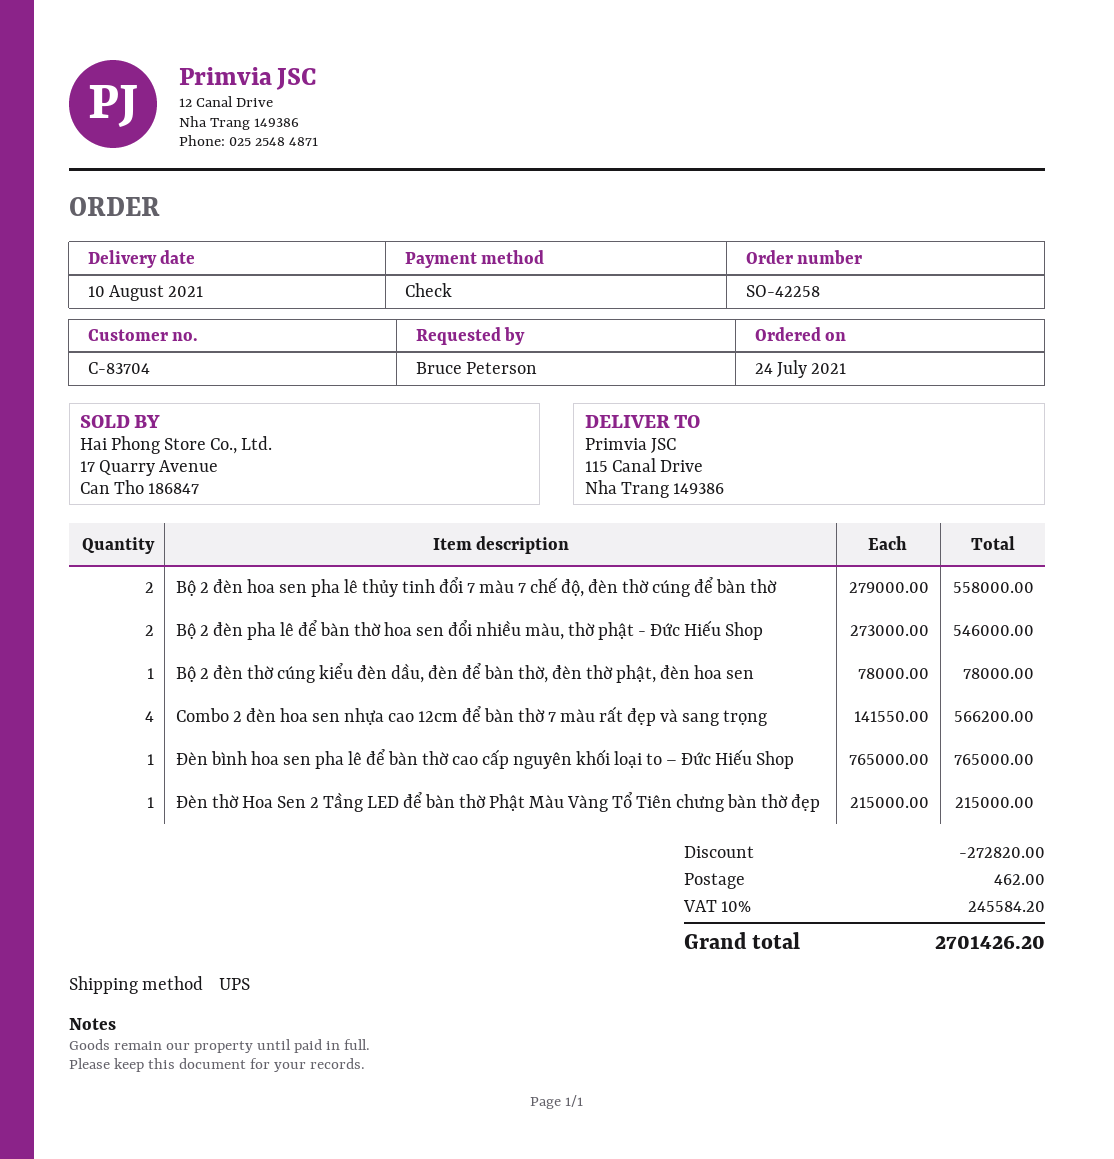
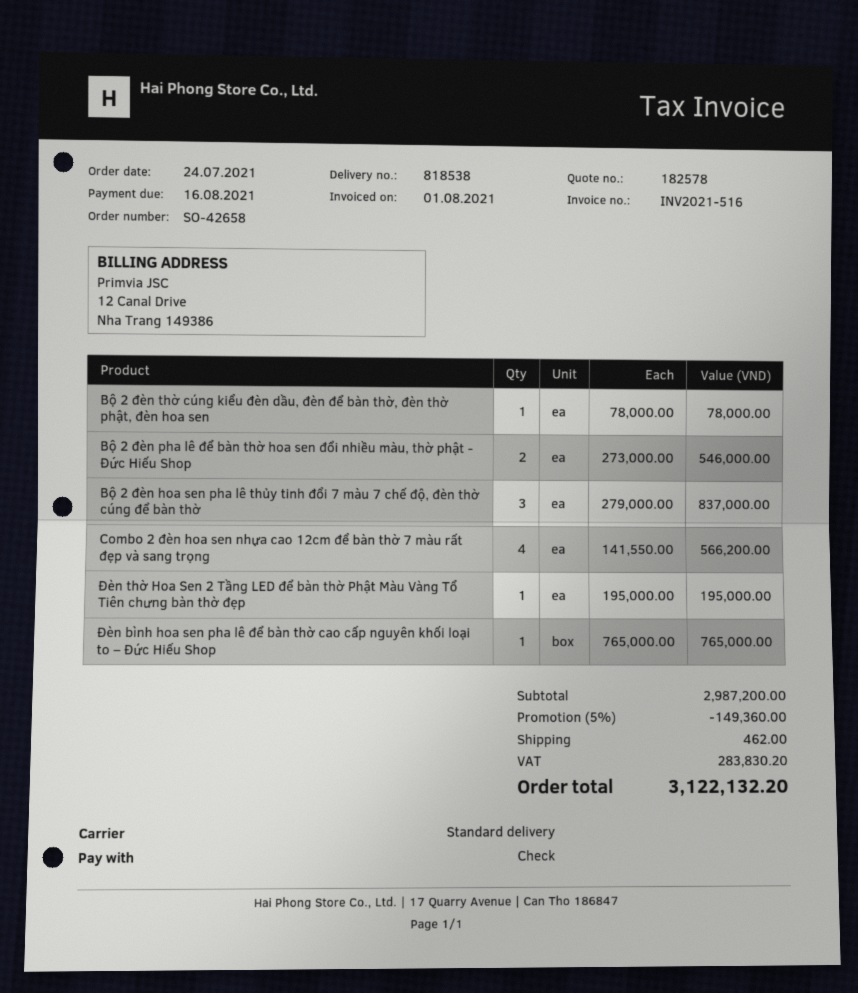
order number: SO-42258 -> SO-42658
shipping method: UPS -> standard
Bộ 2 đèn hoa sen pha lê thủy tinh đổi 7 màu 7 chế độ, đèn thờ cúng để bàn thờ: 2 x 279000.00 = 558000.00 -> 3 x 279000.00 = 837000.00
Đèn thờ Hoa Sen 2 Tầng LED để bàn thờ Phật Màu Vàng Tổ Tiên chưng bàn thờ đẹp: 1 x 215000.00 = 215000.00 -> 1 x 195000.00 = 195000.00
discount: 272820.00 -> 149360.00
tax: 245584.20 -> 283830.20
total: 2701426.20 -> 3122132.20

